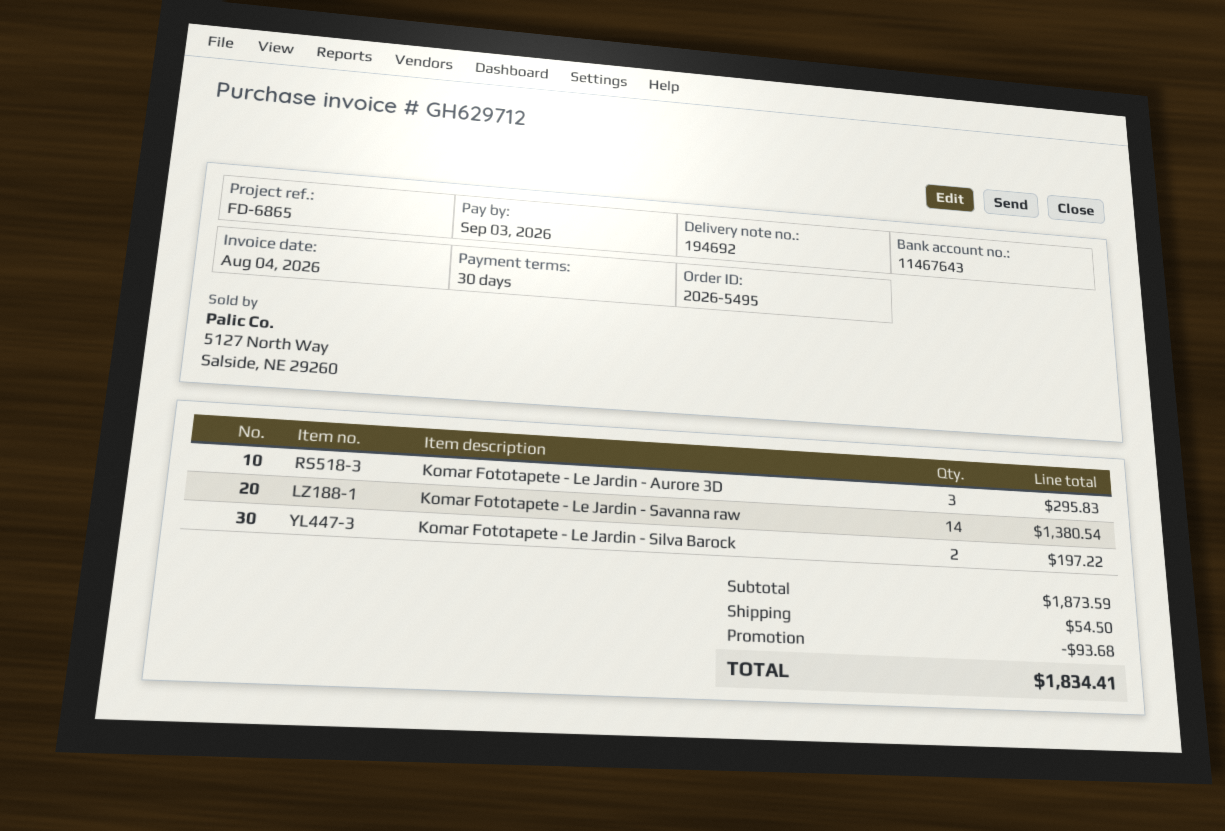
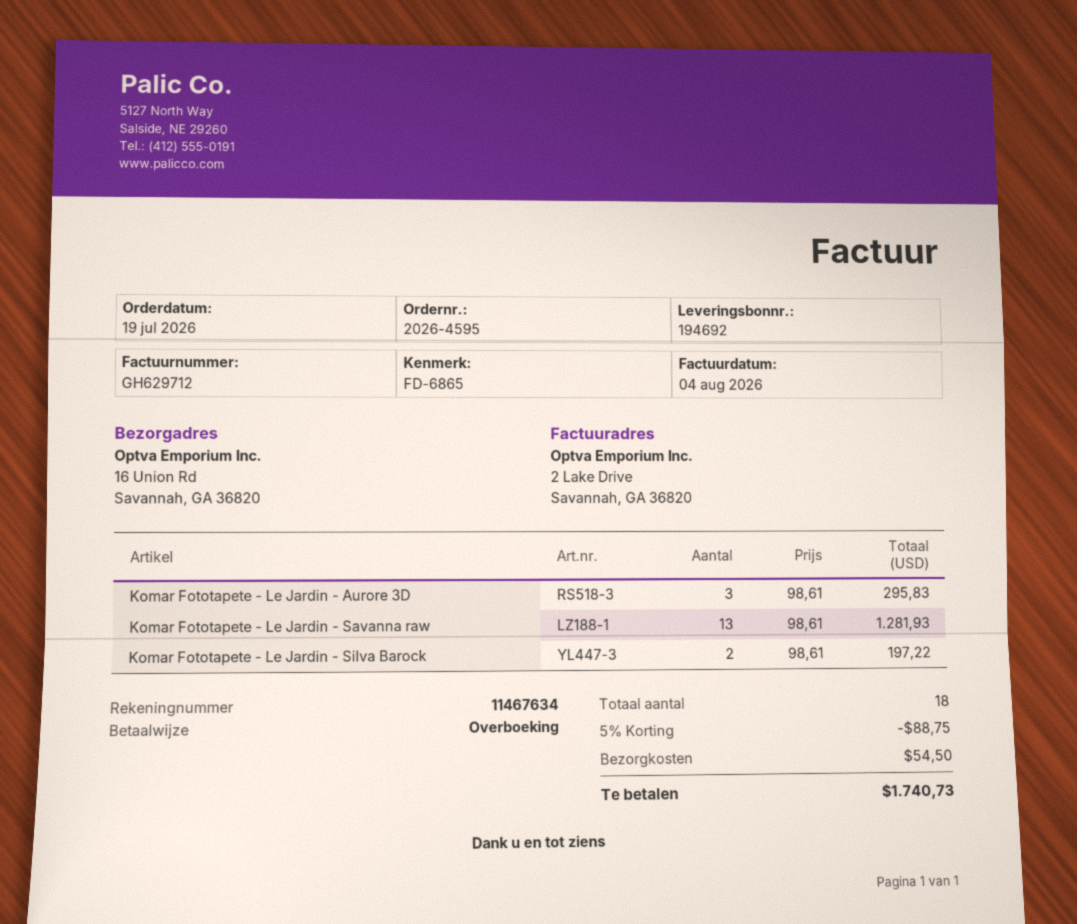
order number: 2026-5495 -> 2026-4595
bank account: 11467643 -> 11467634
Komar Fototapete - Le Jardin - Savanna raw: 14 for 1380.54 -> 13 for 1281.93
discount: 93.68 -> 88.75
total: 1834.41 -> 1740.73

